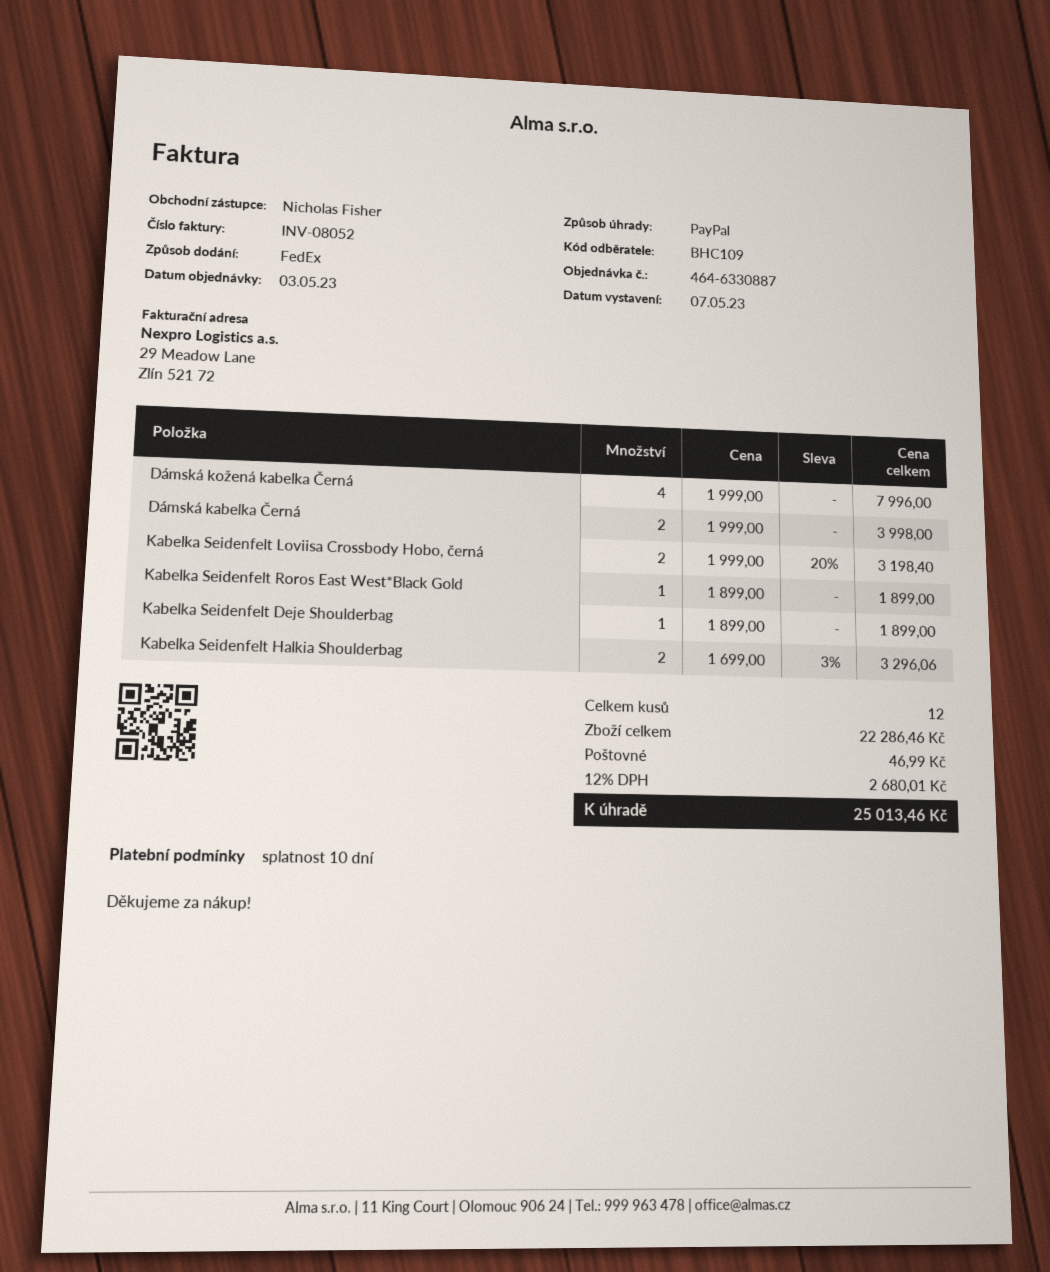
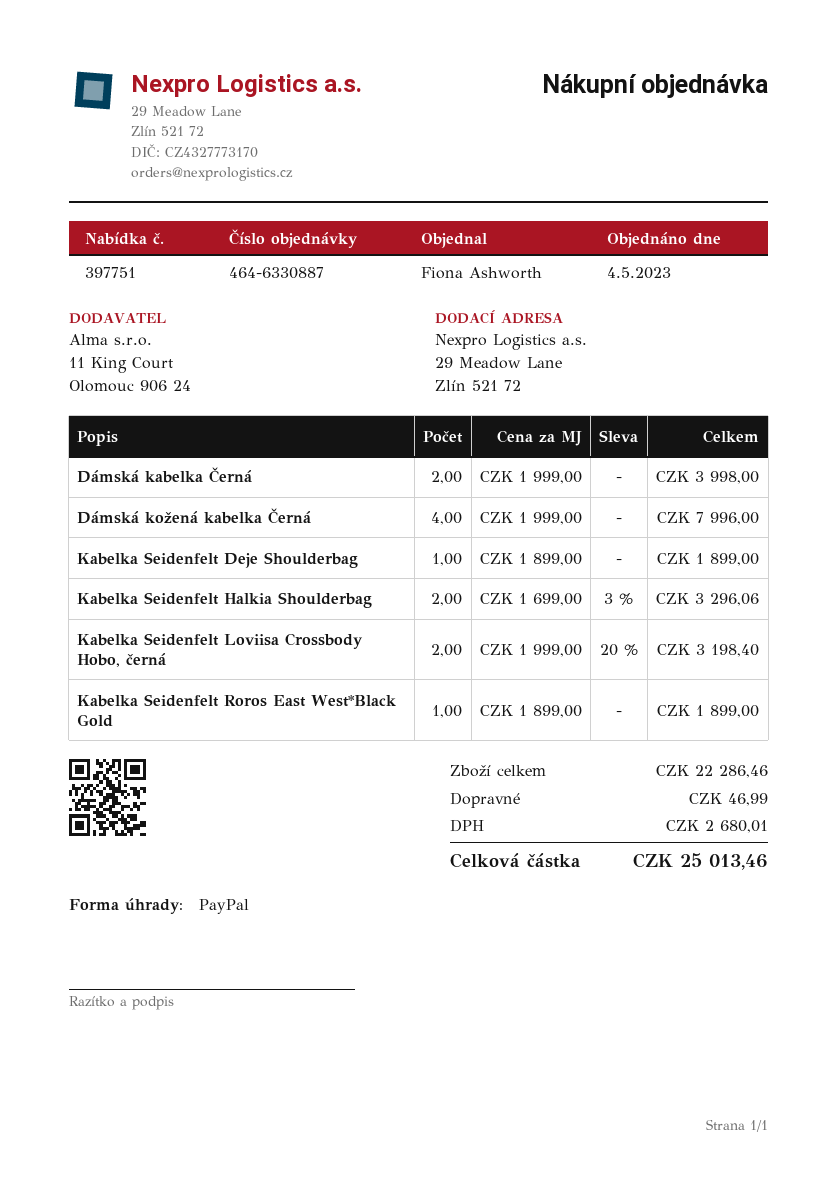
order date: 2023-05-03 -> 2023-05-04

